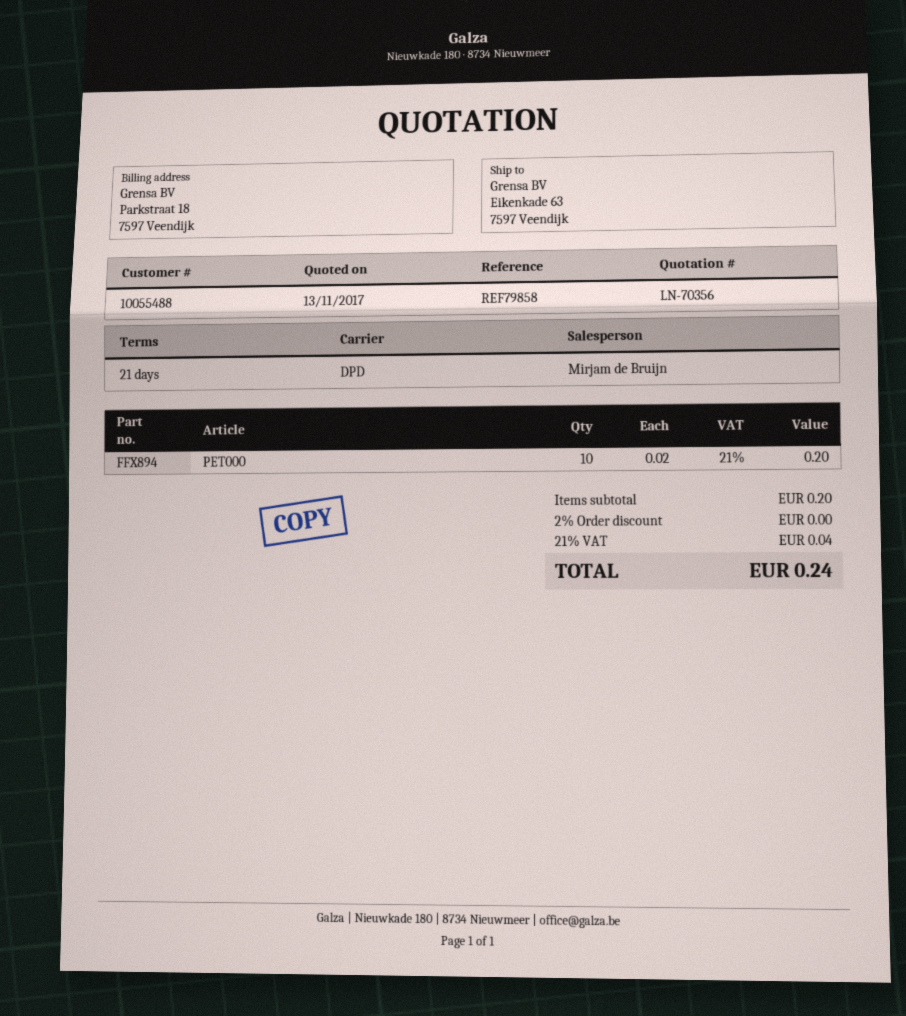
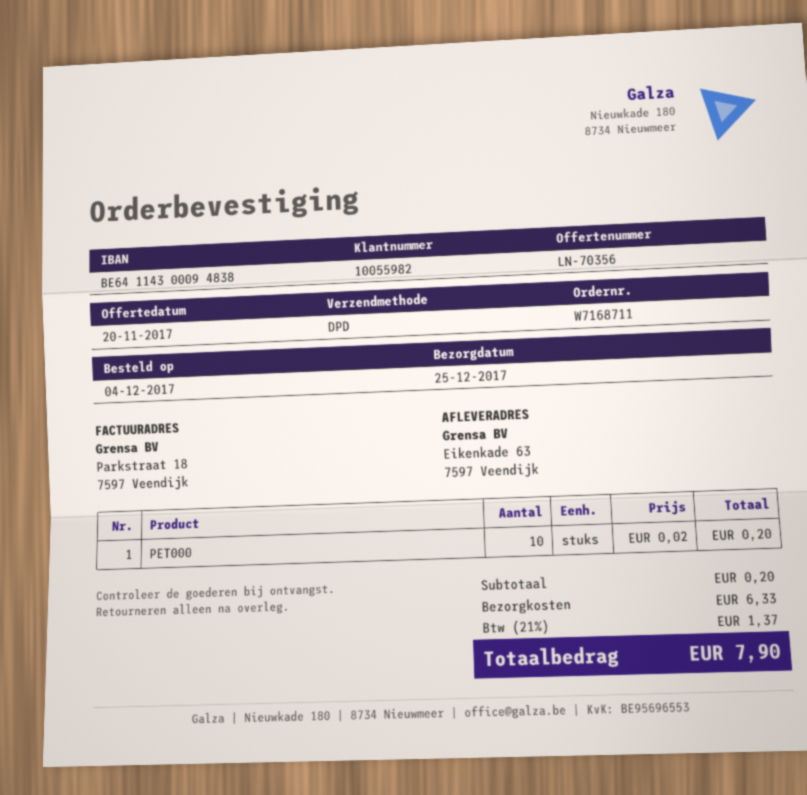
quote date: 2017-11-13 -> 2017-11-20
customer number: 10055488 -> 10055982
discount: 2% = 0.00 -> none
shipping: none -> 6.33
tax: 21% = 0.04 -> 21% = 1.37
total: 0.24 -> 7.90

